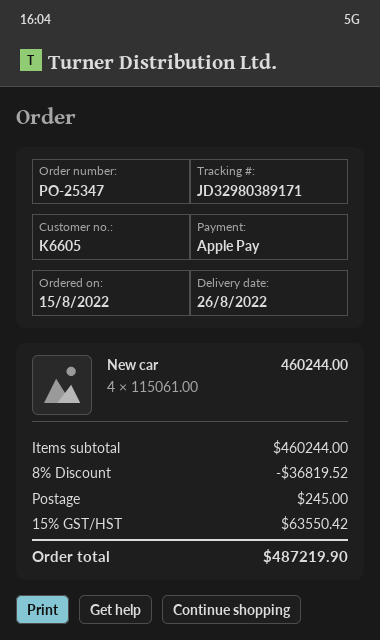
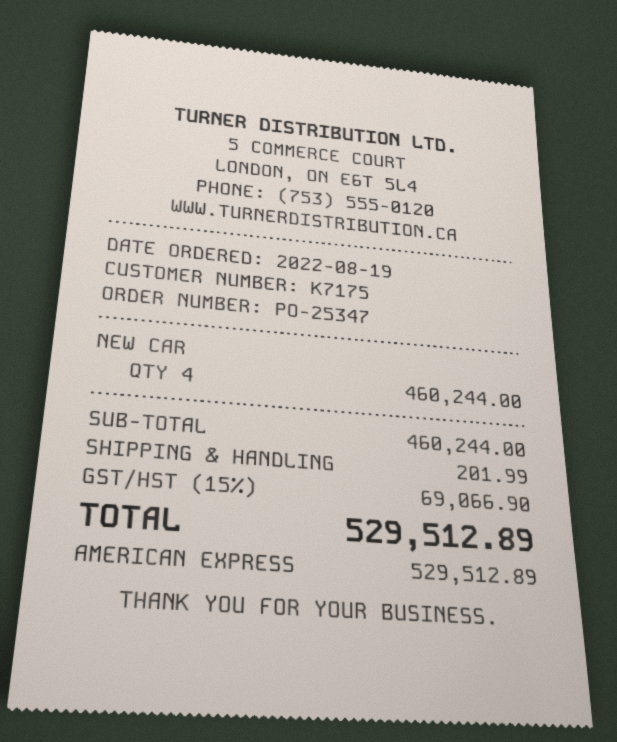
order date: 2022-08-15 -> 2022-08-19
customer number: K6605 -> K7175
payment method: Apple Pay -> American Express
discount: 8% = 36819.52 -> none
shipping: 245.00 -> 201.99
tax: 15% = 63550.42 -> 15% = 69066.90
total: 487219.90 -> 529512.89

